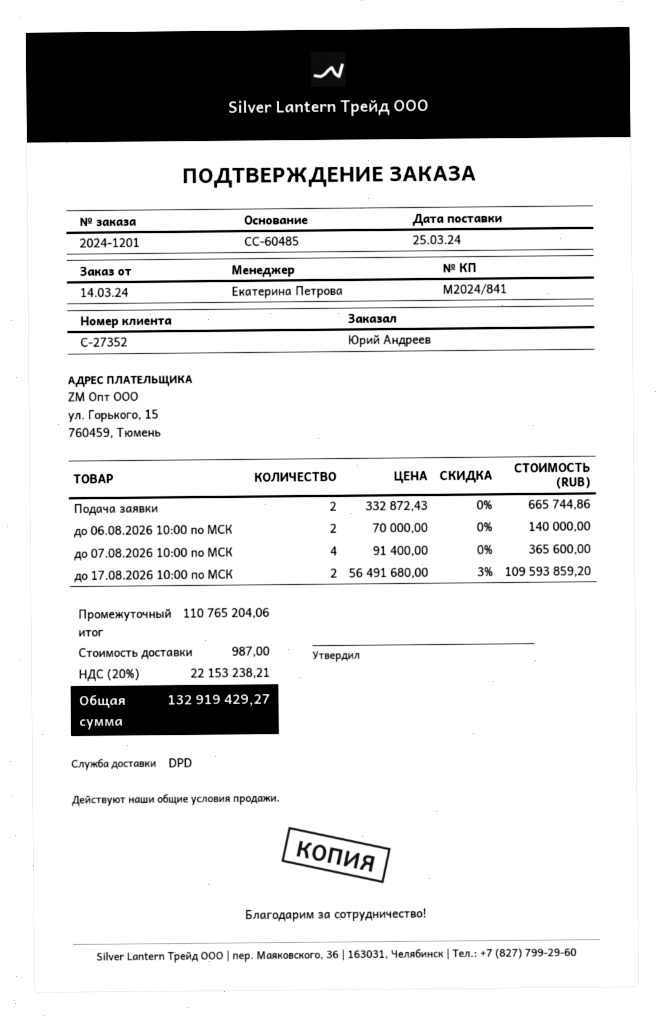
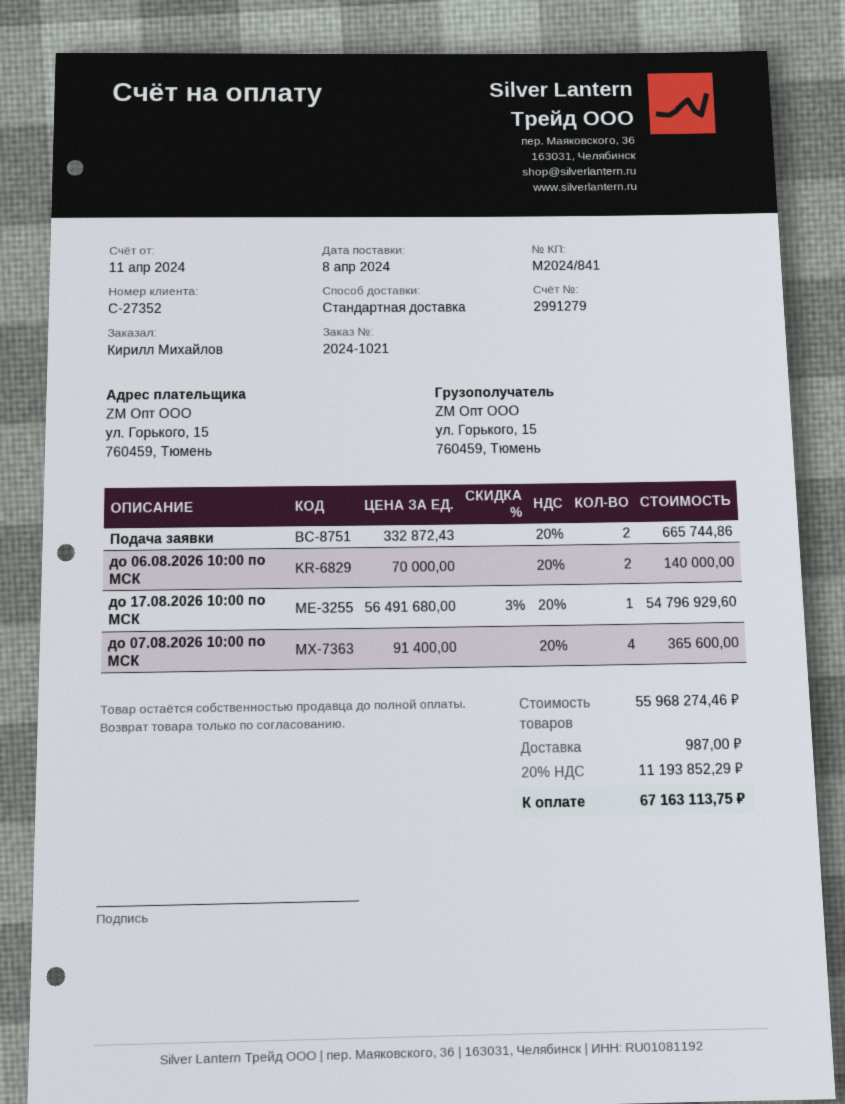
order number: 2024-1201 -> 2024-1021
delivery date: 2024-03-25 -> 2024-04-08
ordered by: Юрий Андреев -> Кирилл Михайлов
shipping method: DPD -> standard
до 17.08.2026 10:00 по МСК: 2 x 56491680.00 - 3% = 109593859.20 -> 1 x 56491680.00 - 3% = 54796929.60
subtotal: 110765204.06 -> 55968274.46
tax: 20% = 22153238.21 -> 20% = 11193852.29
total: 132919429.27 -> 67163113.75

